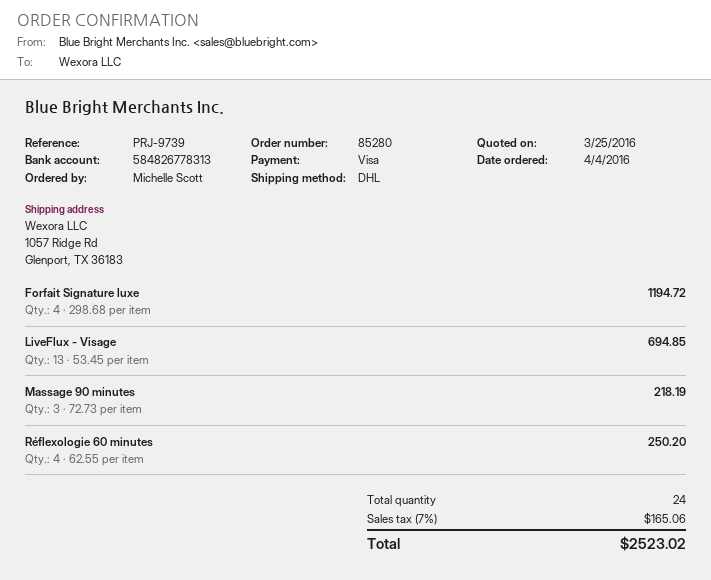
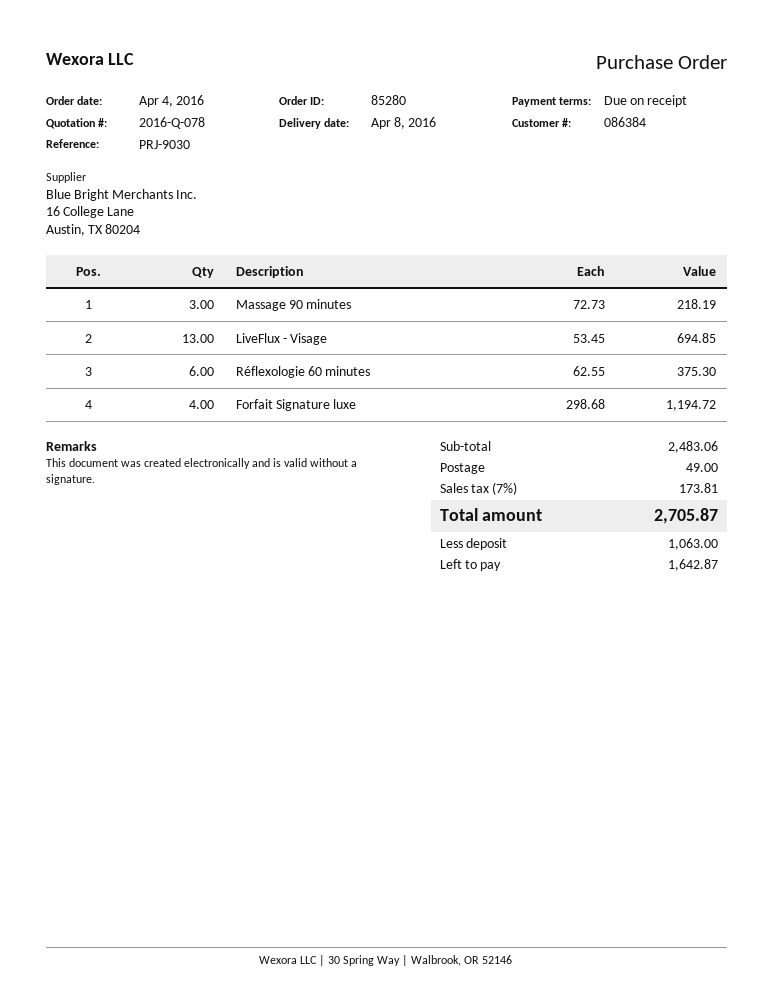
reference: PRJ-9739 -> PRJ-9030
Réflexologie 60 minutes: 4 x 62.55 = 250.20 -> 6 x 62.55 = 375.30
shipping: none -> 49.00
tax: 7% = 165.06 -> 7% = 173.81
total: 2523.02 -> 2705.87

